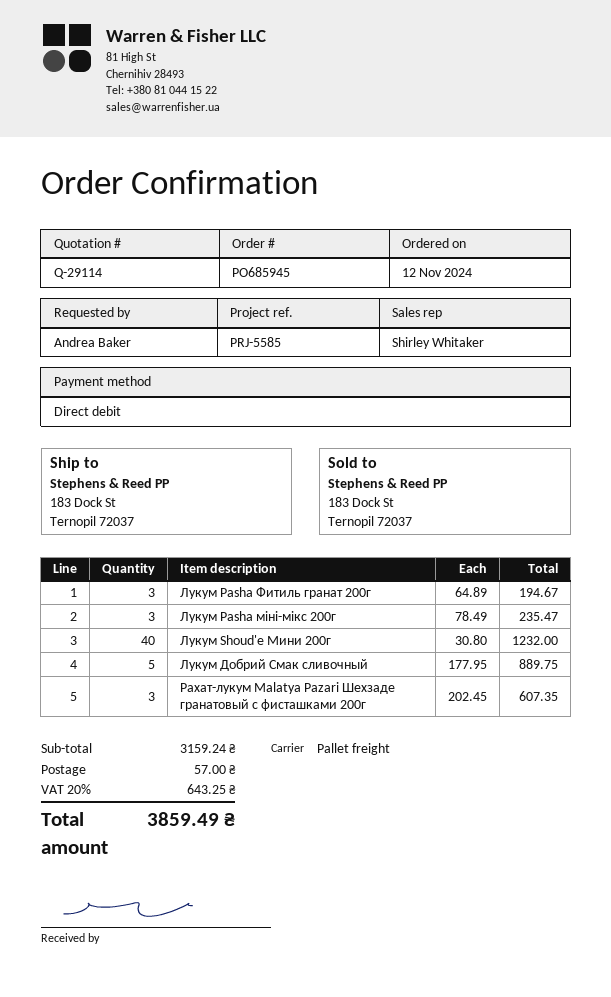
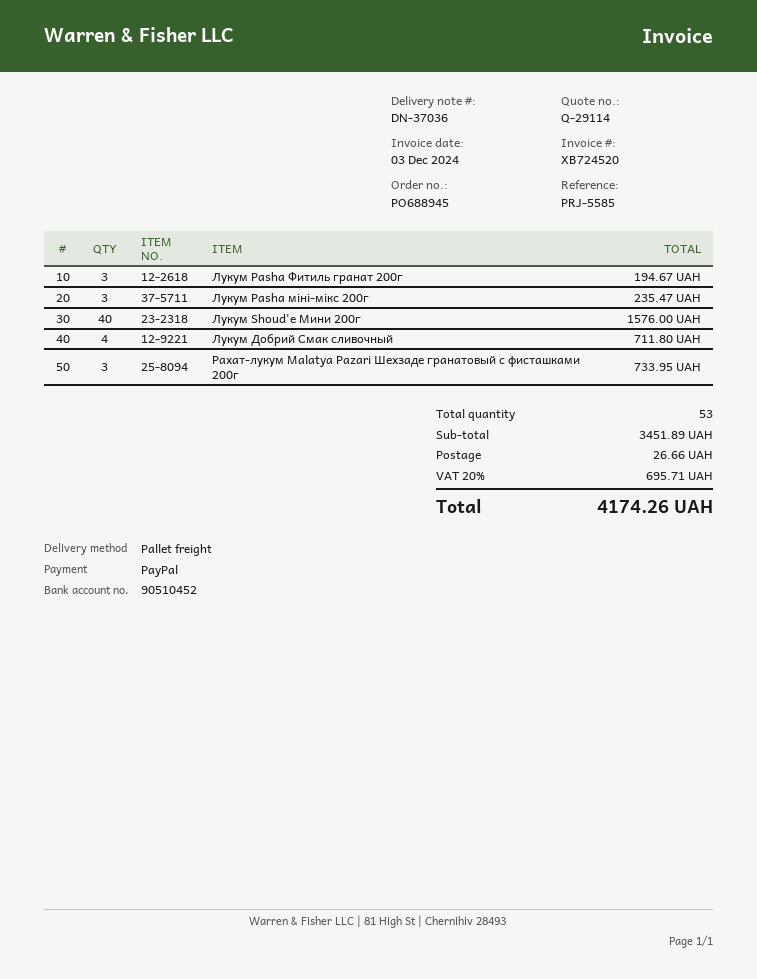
order number: PO685945 -> PO688945
payment method: direct debit -> PayPal
Лукум Shoud'e Мини 200г: 40 for 1232.00 -> 40 for 1576.00
Лукум Добрий Смак сливочный: 5 for 889.75 -> 4 for 711.80
Рахат-лукум Malatya Pazari Шехзаде гранатовый с фисташками 200г: 3 for 607.35 -> 3 for 733.95
subtotal: 3159.24 -> 3451.89
shipping: 57.00 -> 26.66
tax: 20% = 643.25 -> 20% = 695.71
total: 3859.49 -> 4174.26

